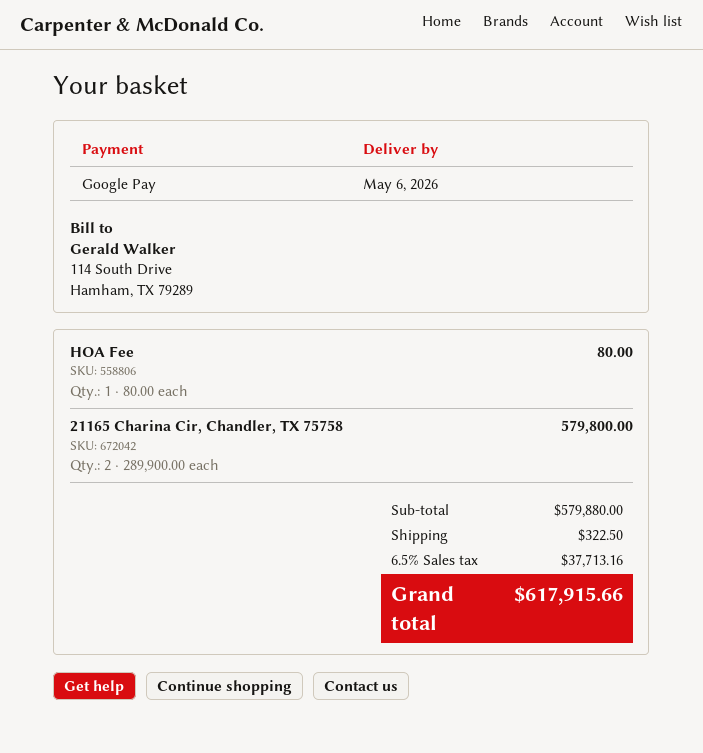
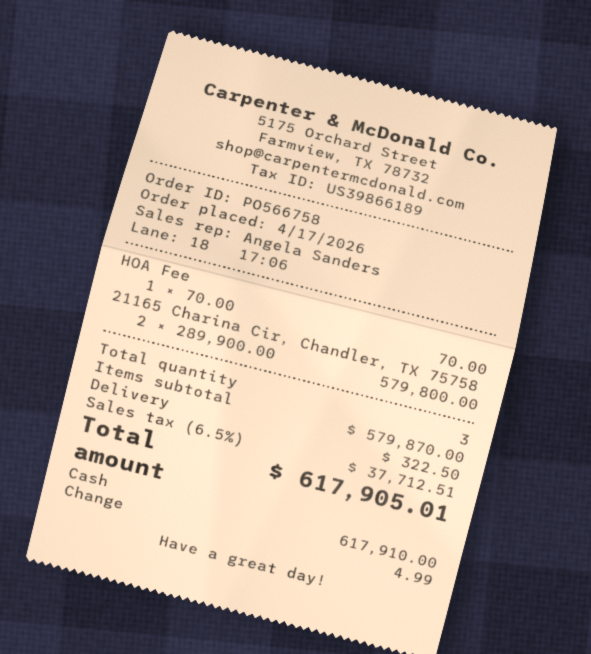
payment method: Google Pay -> cash
HOA Fee: 1 x 80.00 = 80.00 -> 1 x 70.00 = 70.00
subtotal: 579880.00 -> 579870.00
tax: 6.5% = 37713.16 -> 6.5% = 37712.51
total: 617915.66 -> 617905.01

